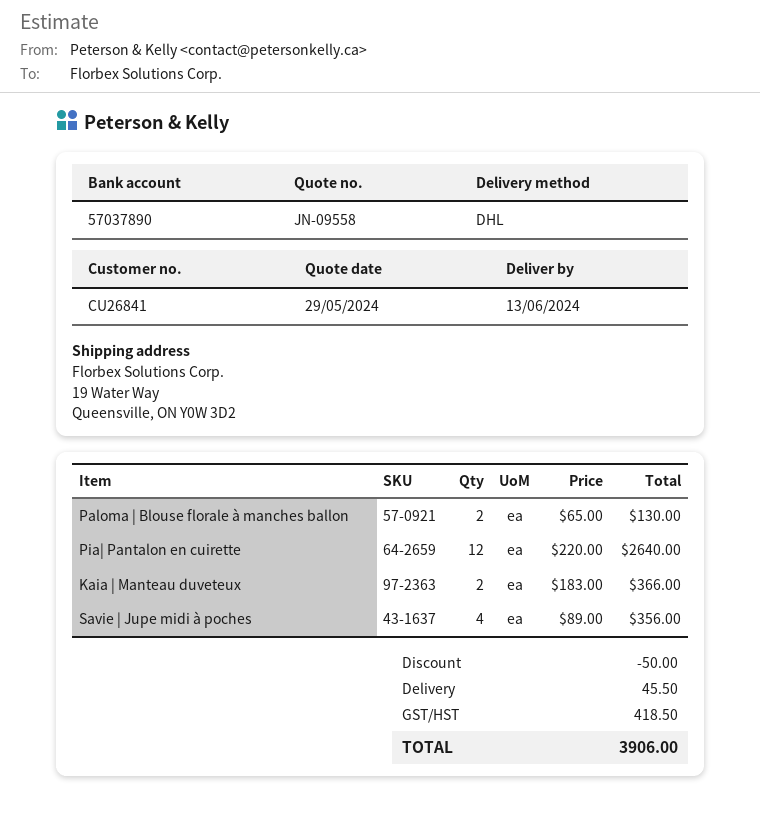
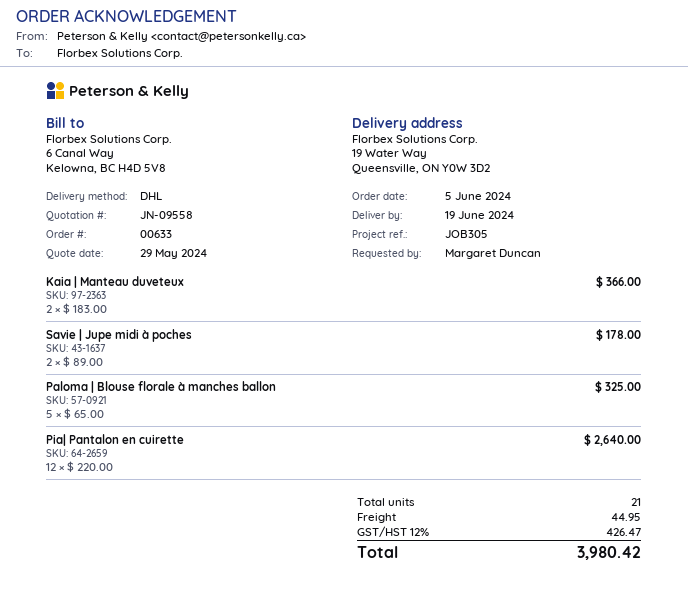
delivery date: 2024-06-13 -> 2024-06-19
Paloma | Blouse florale à manches ballon: 2 x 65.00 = 130.00 -> 5 x 65.00 = 325.00
Savie | Jupe midi à poches: 4 x 89.00 = 356.00 -> 2 x 89.00 = 178.00
discount: 50.00 -> none
shipping: 45.50 -> 44.95
tax: 418.50 -> 426.47
total: 3906.00 -> 3980.42

